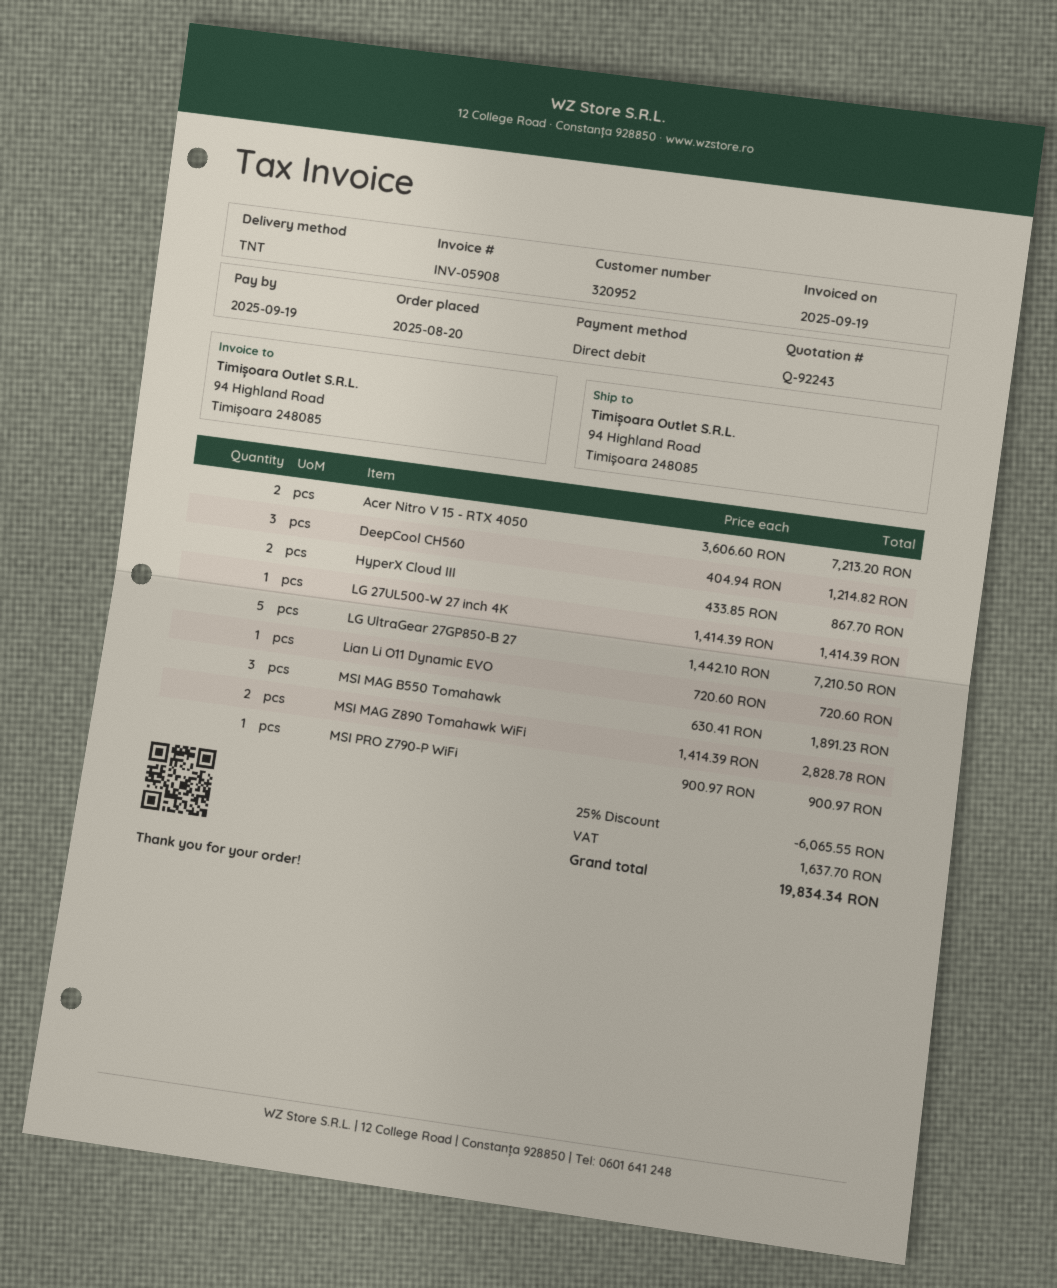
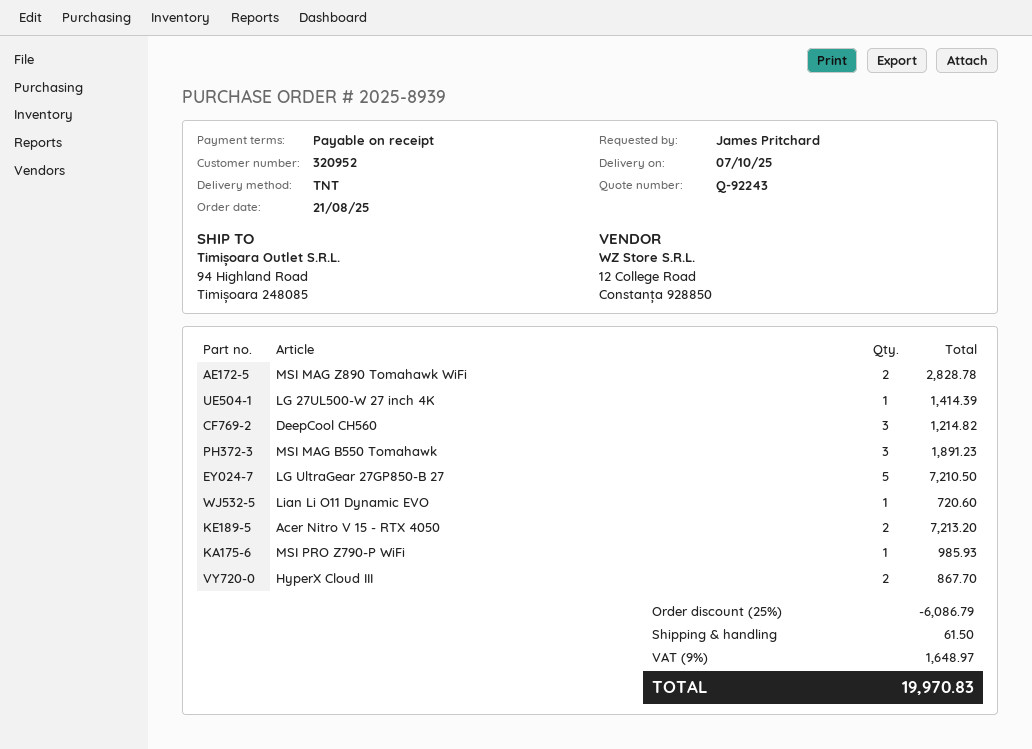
order date: 2025-08-20 -> 2025-08-21
MSI PRO Z790-P WiFi: 1 for 900.97 -> 1 for 985.93
discount: 25% = 6065.55 -> 25% = 6086.79
shipping: none -> 61.50
tax: 1637.70 -> 1648.97
total: 19834.34 -> 19970.83

